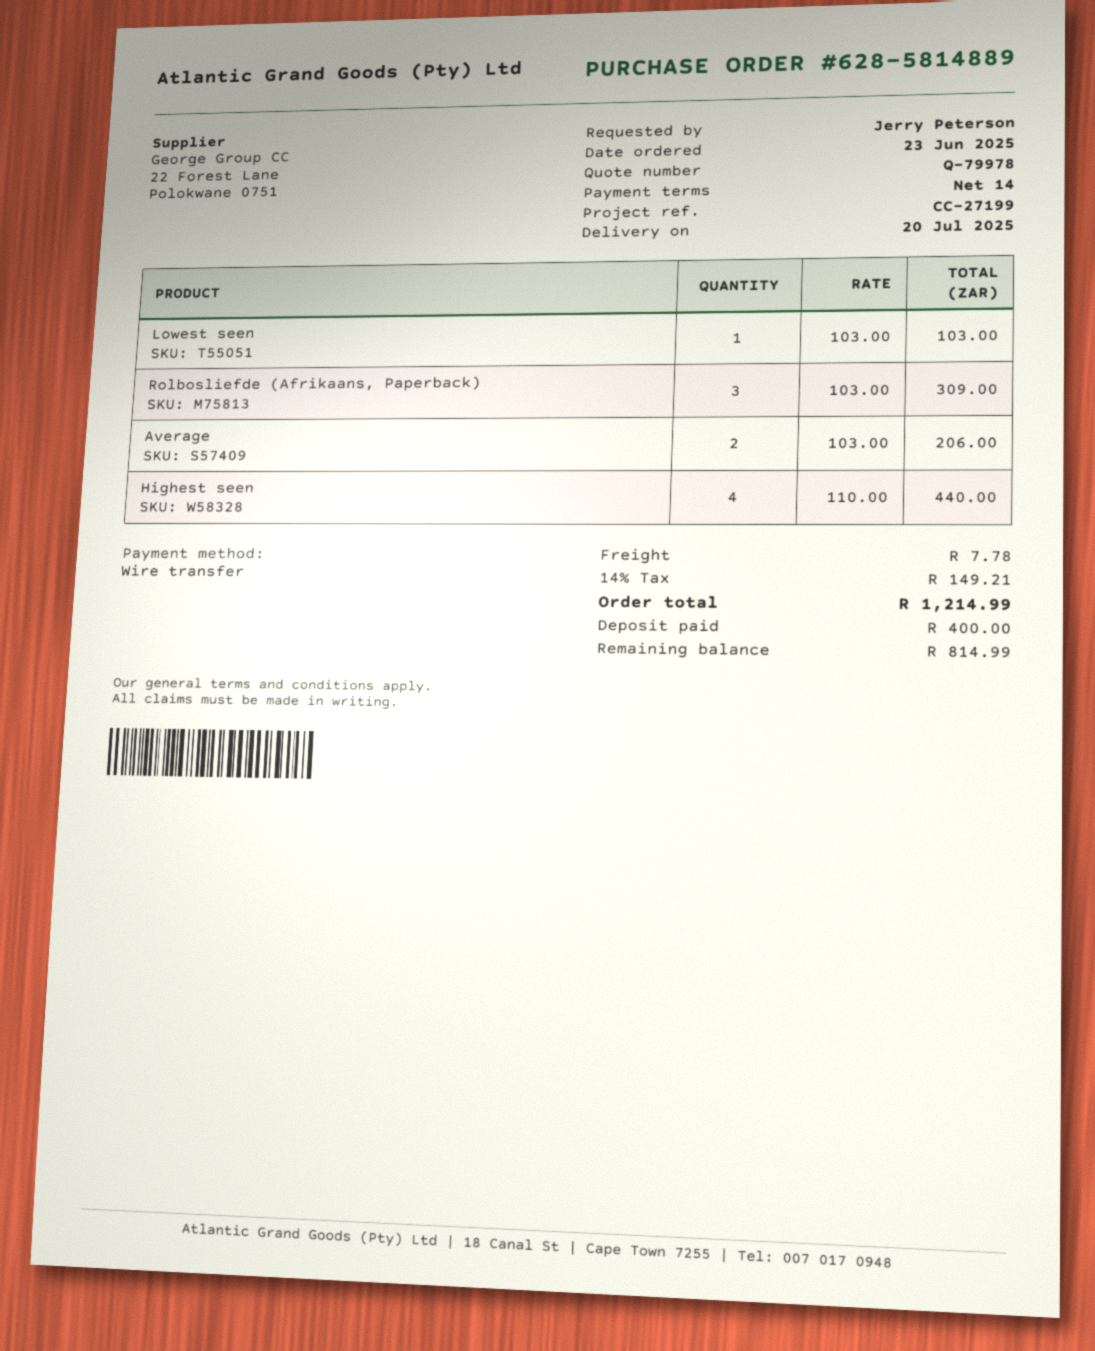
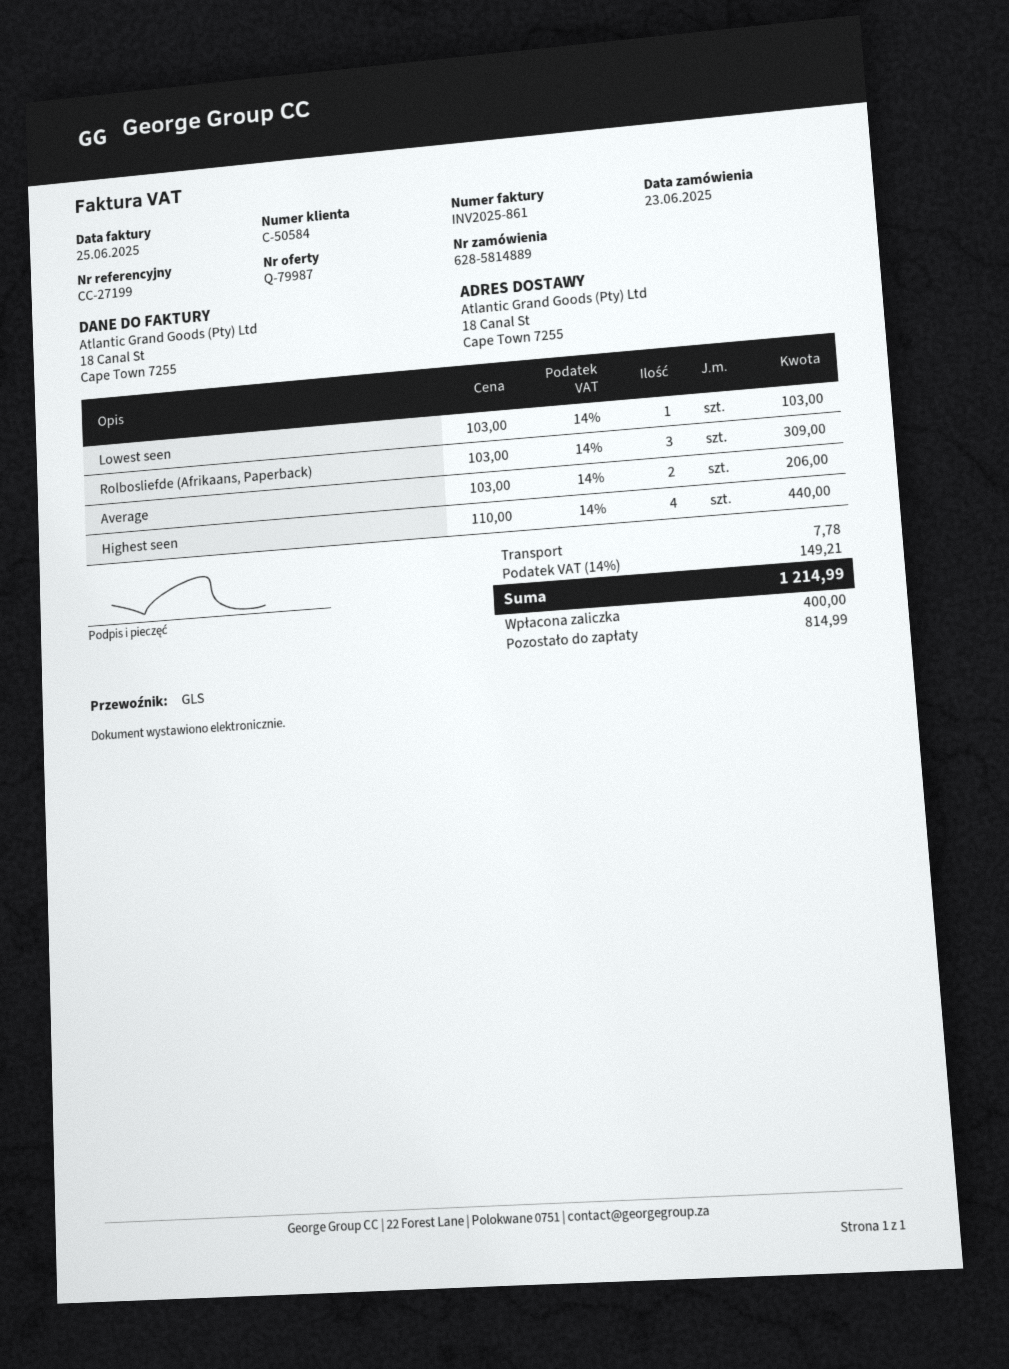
quote number: Q-79978 -> Q-79987

